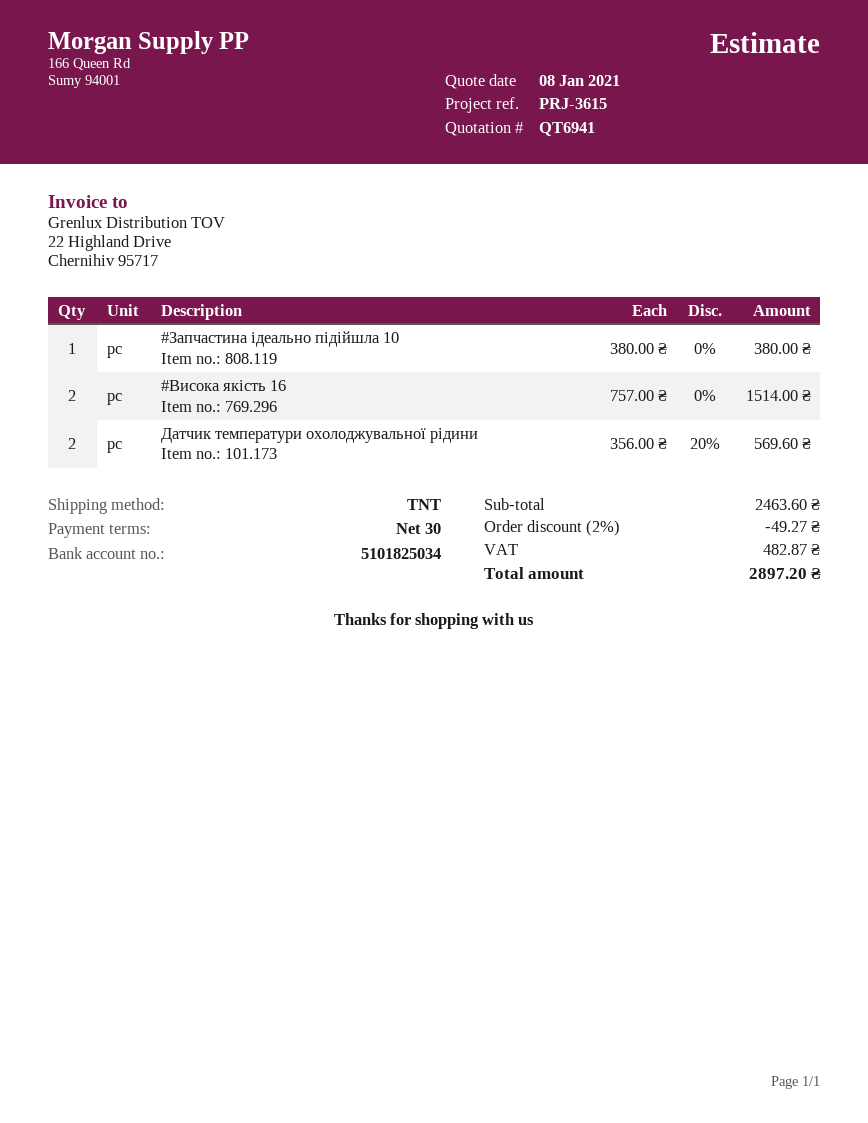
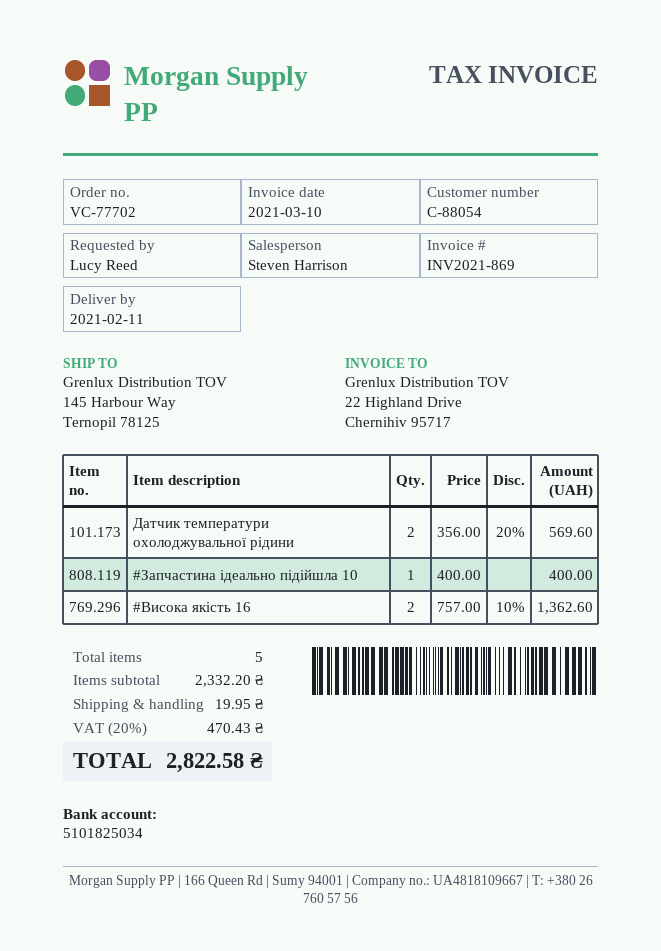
#Запчастина ідеально підійшла 10: 1 x 380.00 = 380.00 -> 1 x 400.00 = 400.00
#Висока якість 16: 2 x 757.00 = 1514.00 -> 2 x 757.00 - 10% = 1362.60
subtotal: 2463.60 -> 2332.20
discount: 2% = 49.27 -> none
shipping: none -> 19.95
tax: 482.87 -> 470.43
total: 2897.20 -> 2822.58

